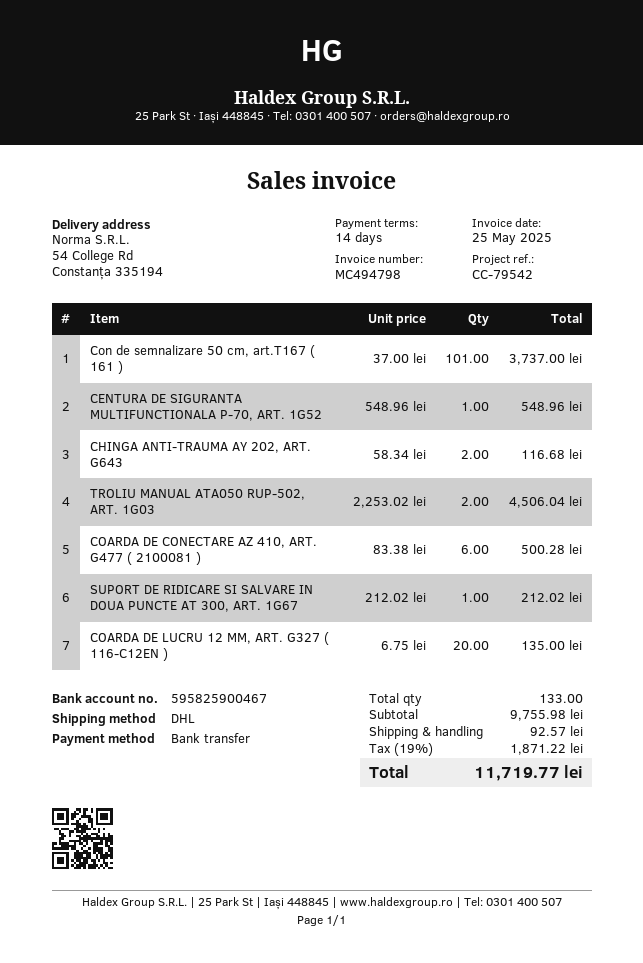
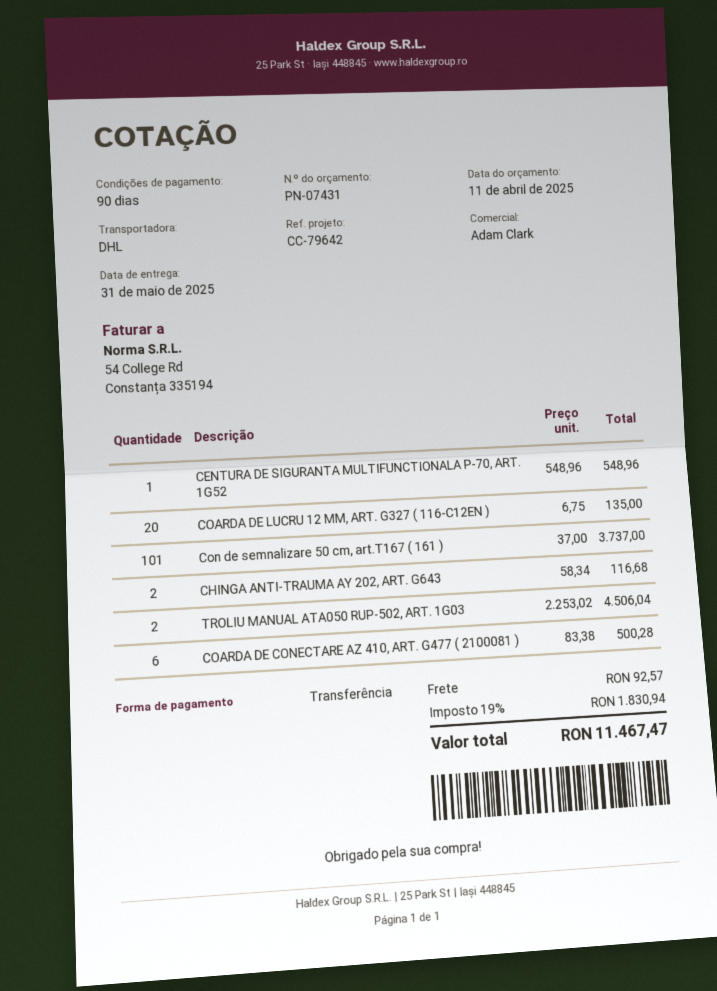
payment terms: 14 days -> 90 days
reference: CC-79542 -> CC-79642
SUPORT DE RIDICARE SI SALVARE IN DOUA PUNCTE AT 300, ART. 1G67: 1 x 212.02 = 212.02 -> none
tax: 19% = 1871.22 -> 19% = 1830.94
total: 11719.77 -> 11467.47

